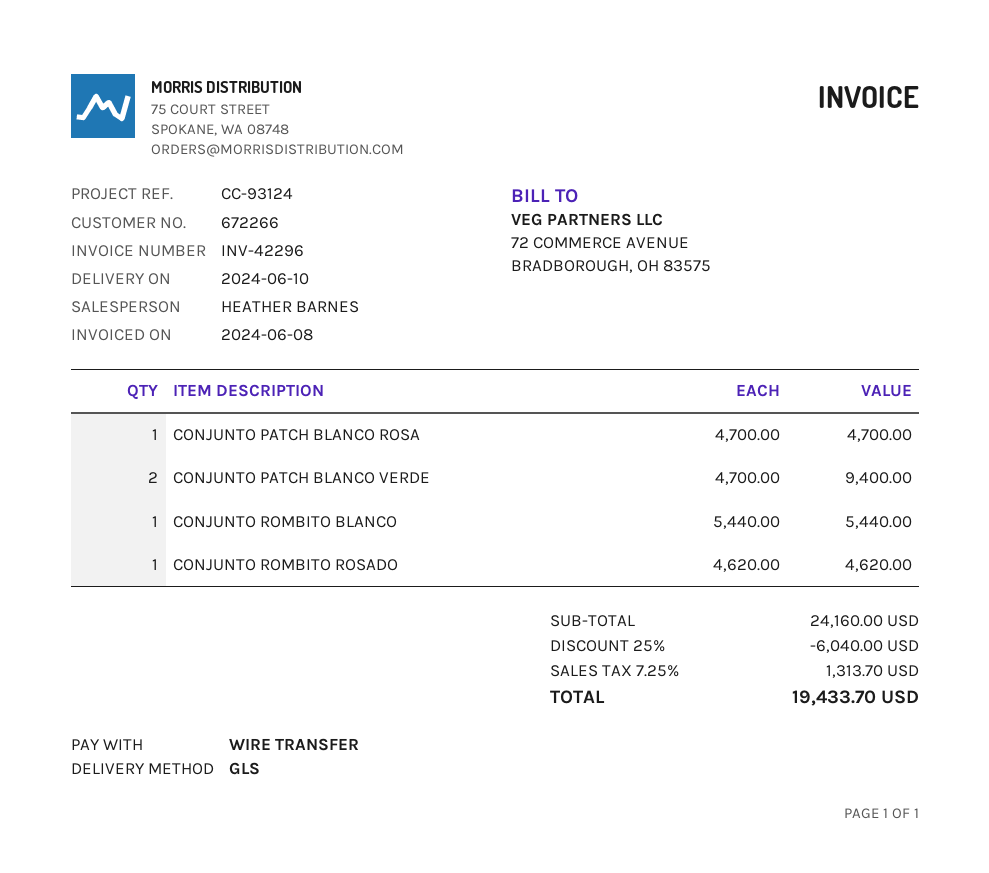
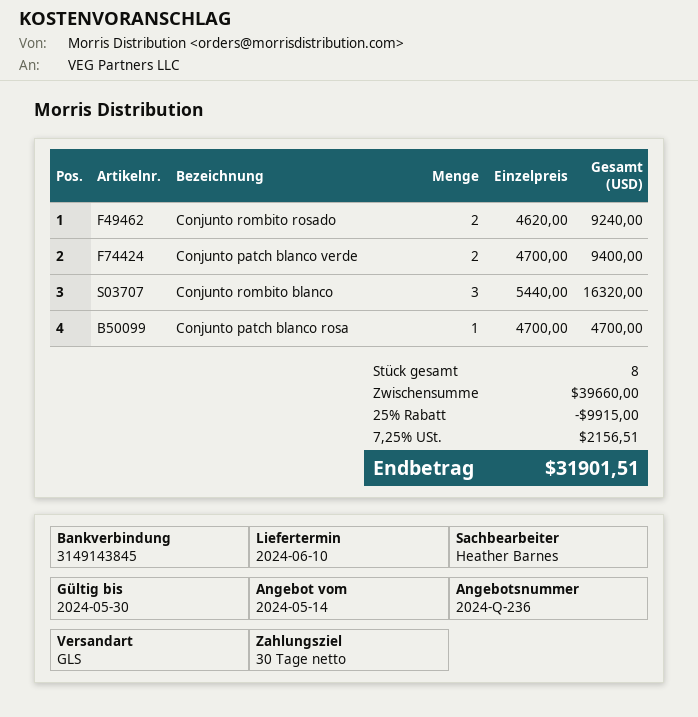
CONJUNTO ROMBITO BLANCO: 1 x 5440.00 = 5440.00 -> 3 x 5440.00 = 16320.00
CONJUNTO ROMBITO ROSADO: 1 x 4620.00 = 4620.00 -> 2 x 4620.00 = 9240.00
subtotal: 24160.00 -> 39660.00
discount: 25% = 6040.00 -> 25% = 9915.00
tax: 7.25% = 1313.70 -> 7.25% = 2156.51
total: 19433.70 -> 31901.51

